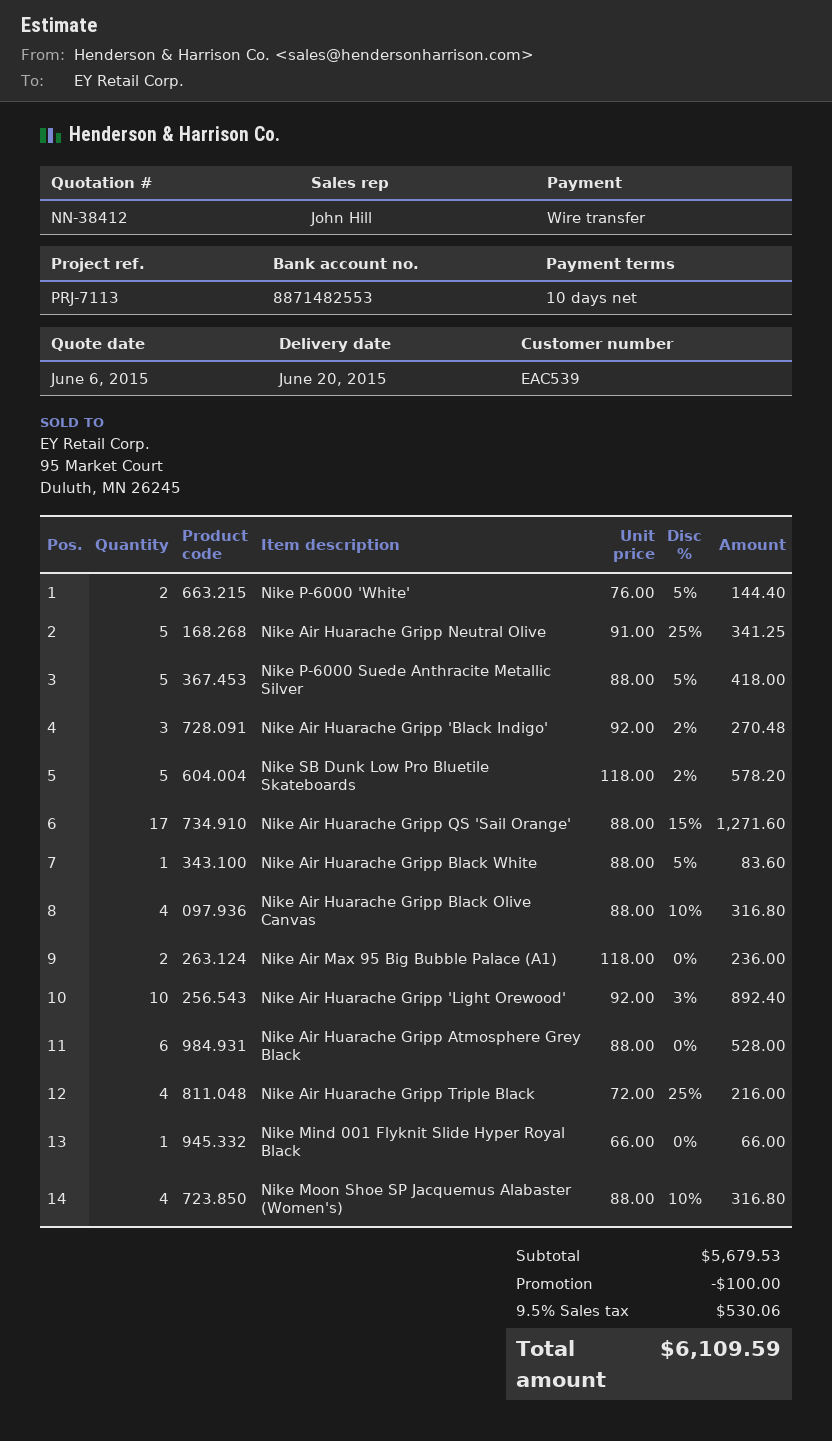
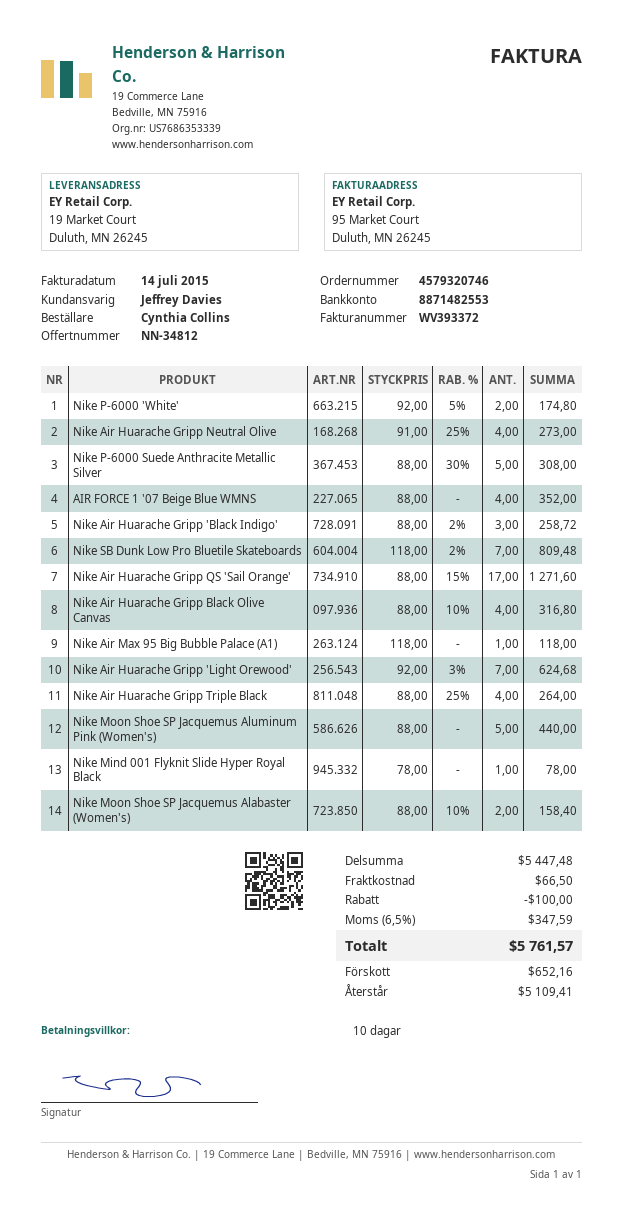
quote number: NN-38412 -> NN-34812
sales rep: John Hill -> Jeffrey Davies
Nike P-6000 'White': 2 x 76.00 - 5% = 144.40 -> 2 x 92.00 - 5% = 174.80
Nike Air Huarache Gripp Neutral Olive: 5 x 91.00 - 25% = 341.25 -> 4 x 91.00 - 25% = 273.00
Nike P-6000 Suede Anthracite Metallic Silver: 5 x 88.00 - 5% = 418.00 -> 5 x 88.00 - 30% = 308.00
Nike Air Huarache Gripp 'Black Indigo': 3 x 92.00 - 2% = 270.48 -> 3 x 88.00 - 2% = 258.72
Nike SB Dunk Low Pro Bluetile Skateboards: 5 x 118.00 - 2% = 578.20 -> 7 x 118.00 - 2% = 809.48
Nike Air Huarache Gripp Black White: 1 x 88.00 - 5% = 83.60 -> none
Nike Air Max 95 Big Bubble Palace (A1): 2 x 118.00 = 236.00 -> 1 x 118.00 = 118.00
Nike Air Huarache Gripp 'Light Orewood': 10 x 92.00 - 3% = 892.40 -> 7 x 92.00 - 3% = 624.68
Nike Air Huarache Gripp Atmosphere Grey Black: 6 x 88.00 = 528.00 -> none
Nike Air Huarache Gripp Triple Black: 4 x 72.00 - 25% = 216.00 -> 4 x 88.00 - 25% = 264.00
Nike Mind 001 Flyknit Slide Hyper Royal Black: 1 x 66.00 = 66.00 -> 1 x 78.00 = 78.00
Nike Moon Shoe SP Jacquemus Alabaster (Women's): 4 x 88.00 - 10% = 316.80 -> 2 x 88.00 - 10% = 158.40
AIR FORCE 1 '07 Beige Blue WMNS: none -> 4 x 88.00 = 352.00
Nike Moon Shoe SP Jacquemus Aluminum Pink (Women's): none -> 5 x 88.00 = 440.00
subtotal: 5679.53 -> 5447.48
shipping: none -> 66.50
tax: 9.5% = 530.06 -> 6.5% = 347.59
total: 6109.59 -> 5761.57

